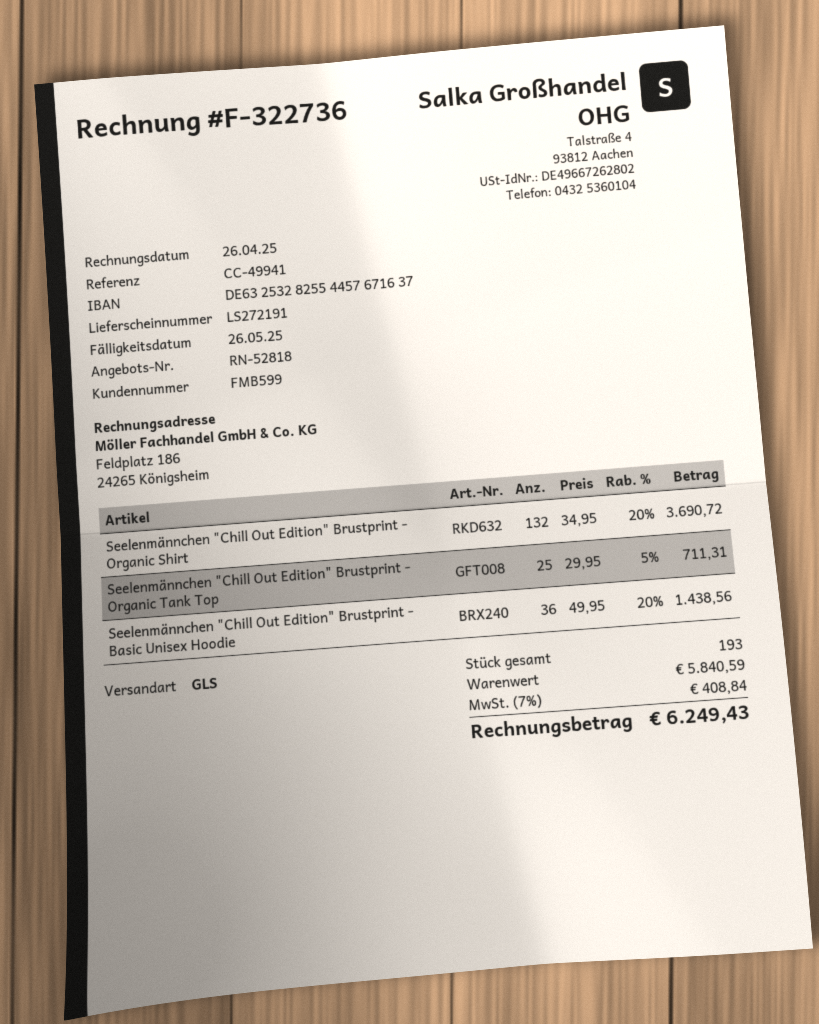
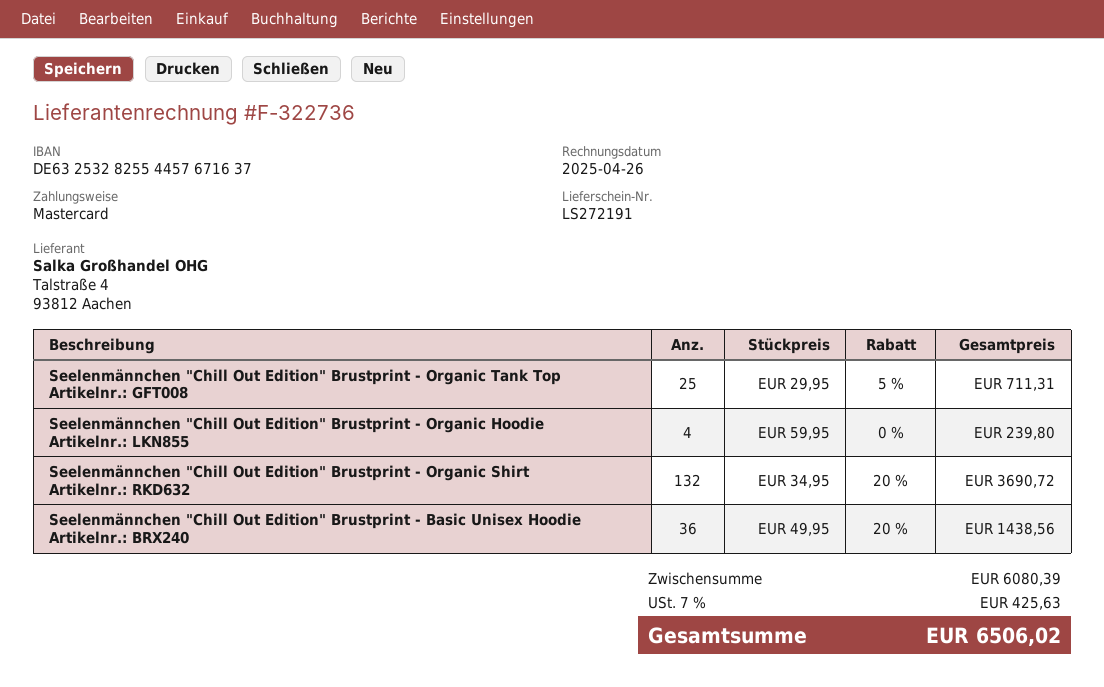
Seelenmännchen "Chill Out Edition" Brustprint - Organic Hoodie: none -> 4 x 59.95 = 239.80
subtotal: 5840.59 -> 6080.39
tax: 7% = 408.84 -> 7% = 425.63
total: 6249.43 -> 6506.02

